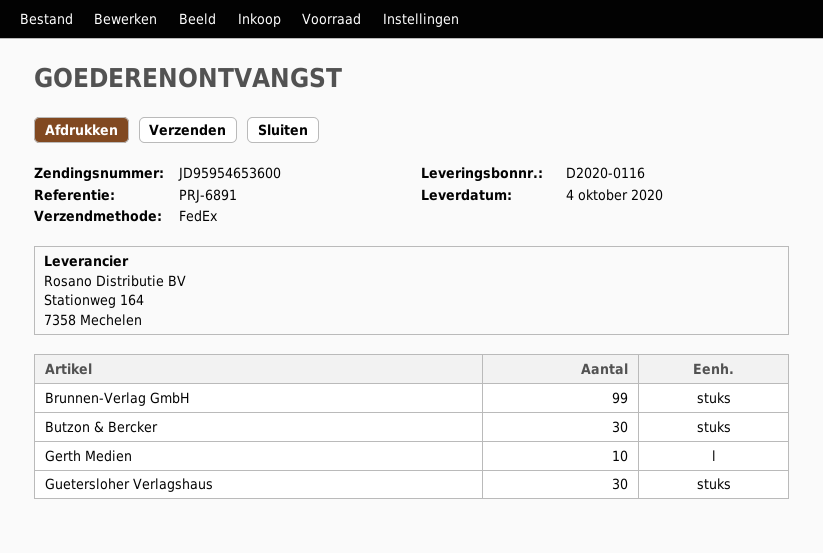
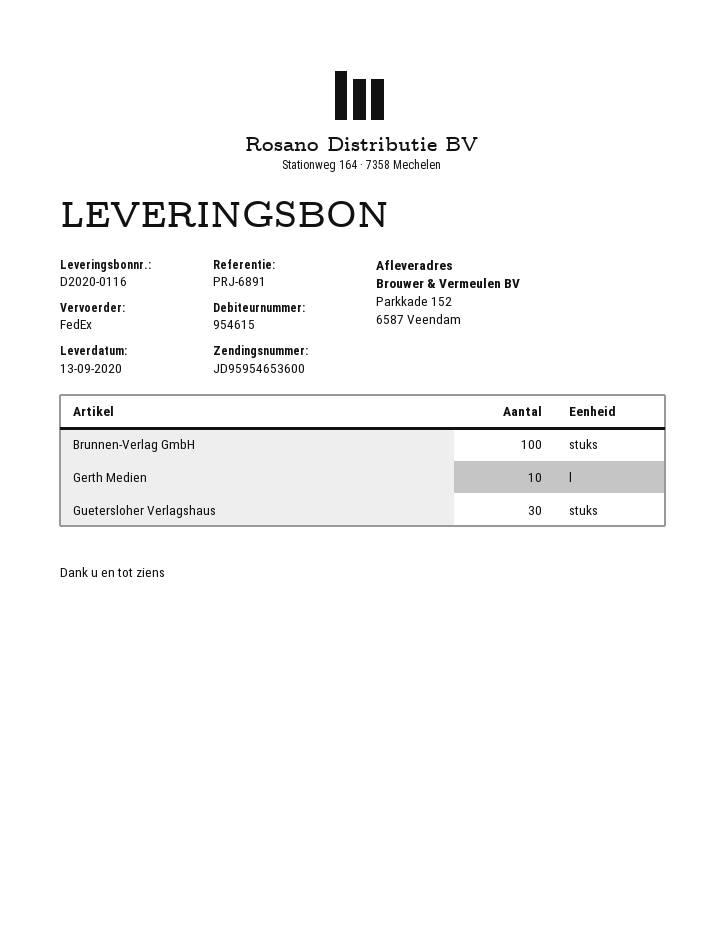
delivery date: 2020-10-04 -> 2020-09-13
Brunnen-Verlag GmbH: 99 -> 100
Butzon & Bercker: 30 -> none

